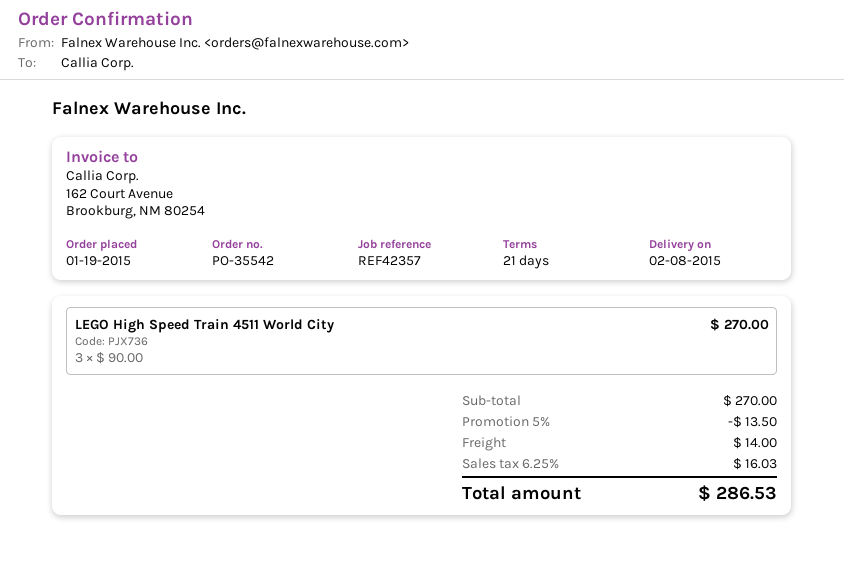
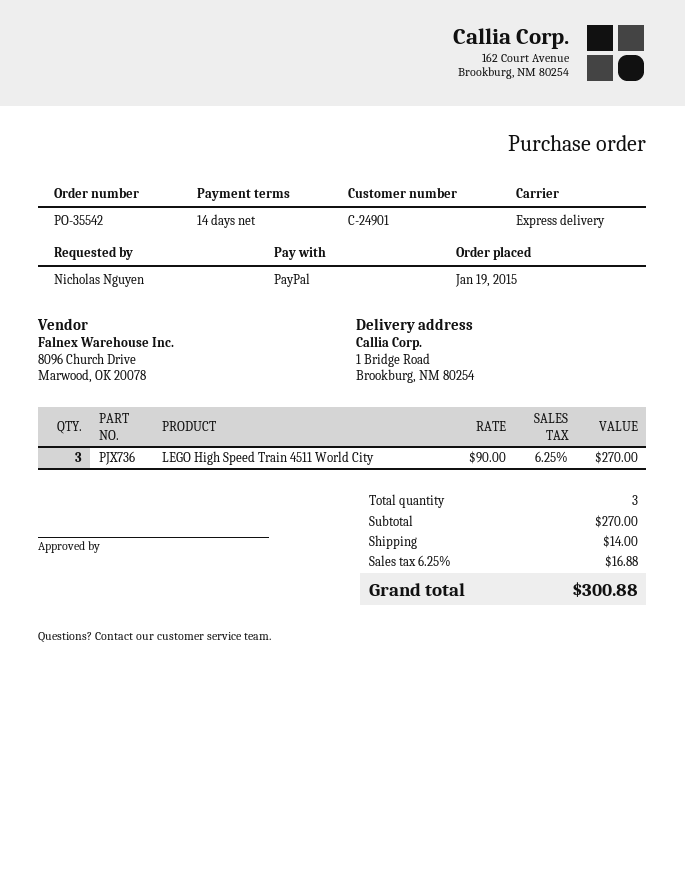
payment terms: 21 days -> 14 days
discount: 5% = 13.50 -> none
tax: 6.25% = 16.03 -> 6.25% = 16.88
total: 286.53 -> 300.88

